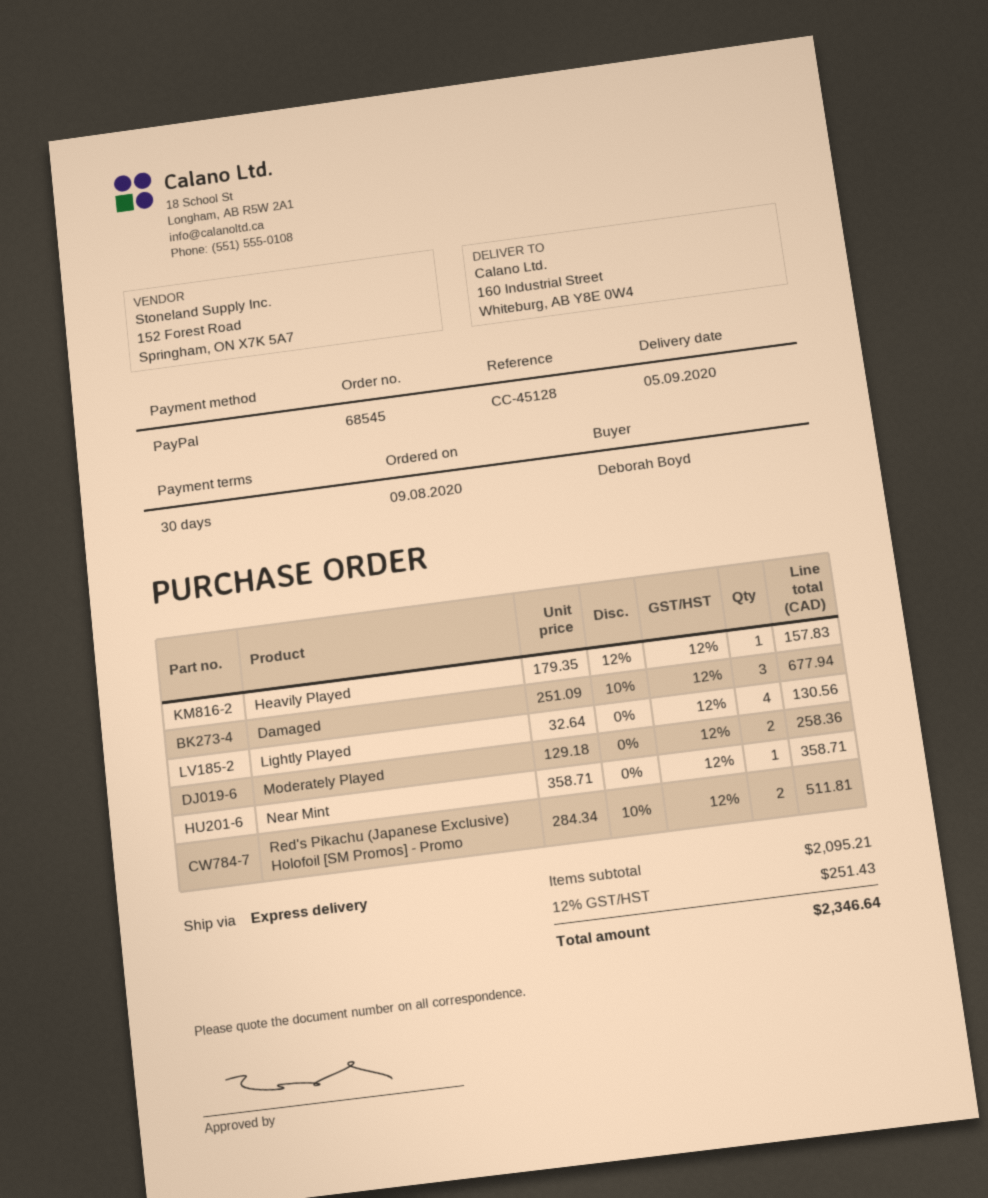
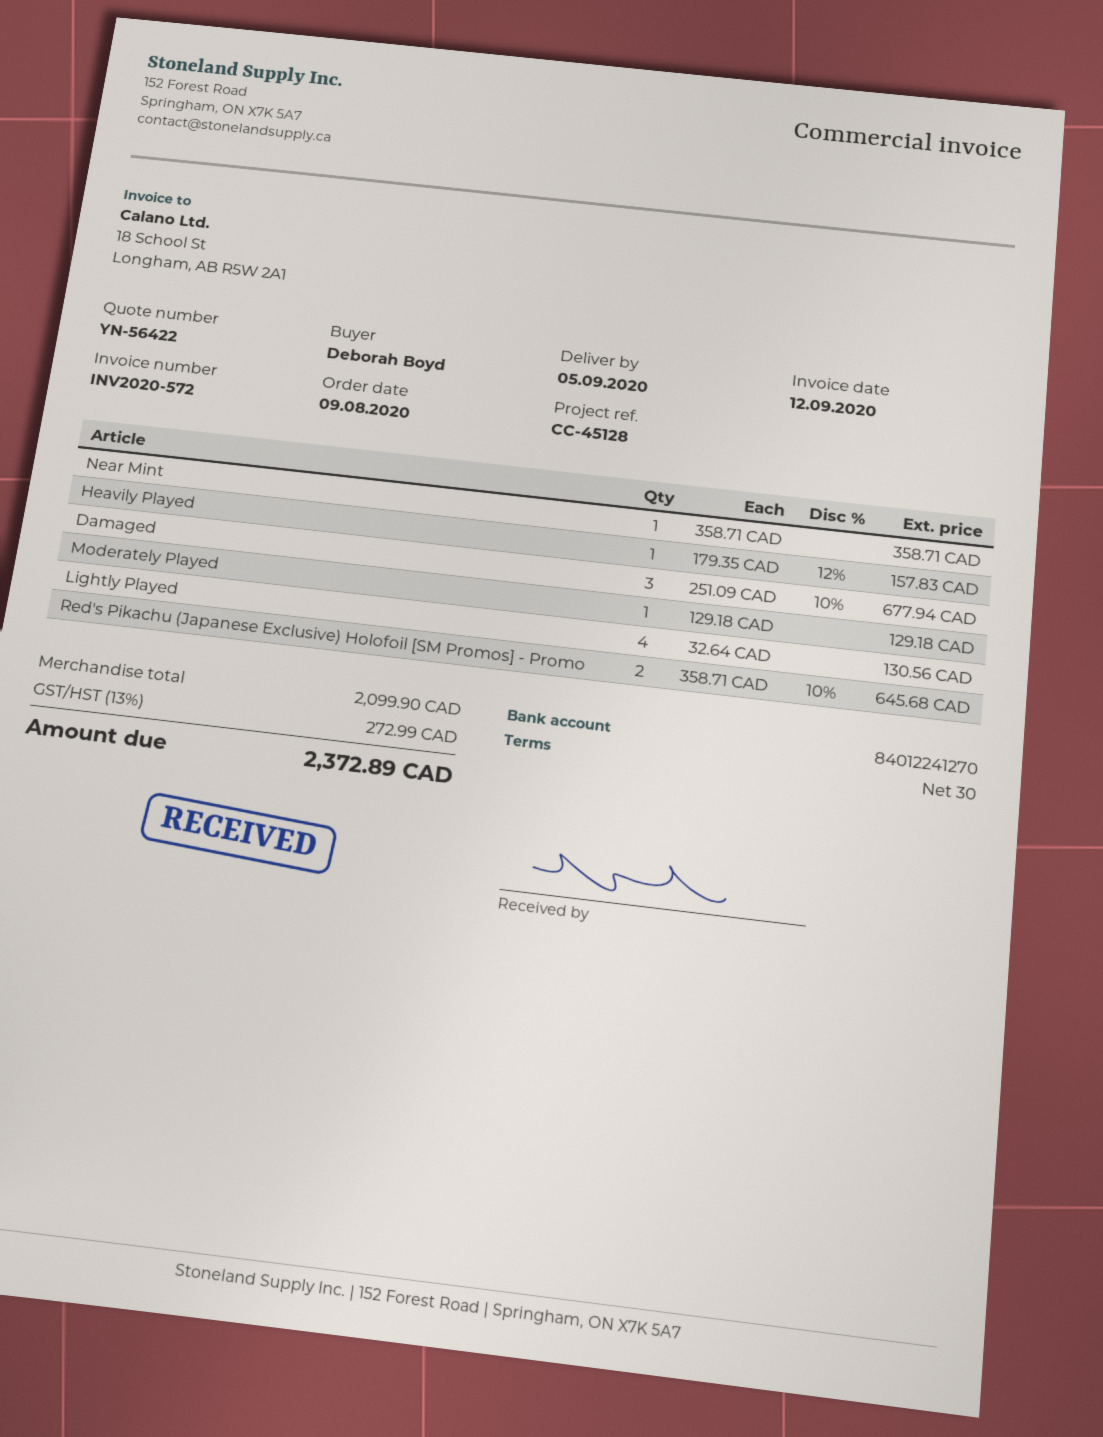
Moderately Played: 2 x 129.18 = 258.36 -> 1 x 129.18 = 129.18
Red's Pikachu (Japanese Exclusive) Holofoil [SM Promos] - Promo: 2 x 284.34 - 10% = 511.81 -> 2 x 358.71 - 10% = 645.68
subtotal: 2095.21 -> 2099.90
tax: 12% = 251.43 -> 13% = 272.99
total: 2346.64 -> 2372.89

